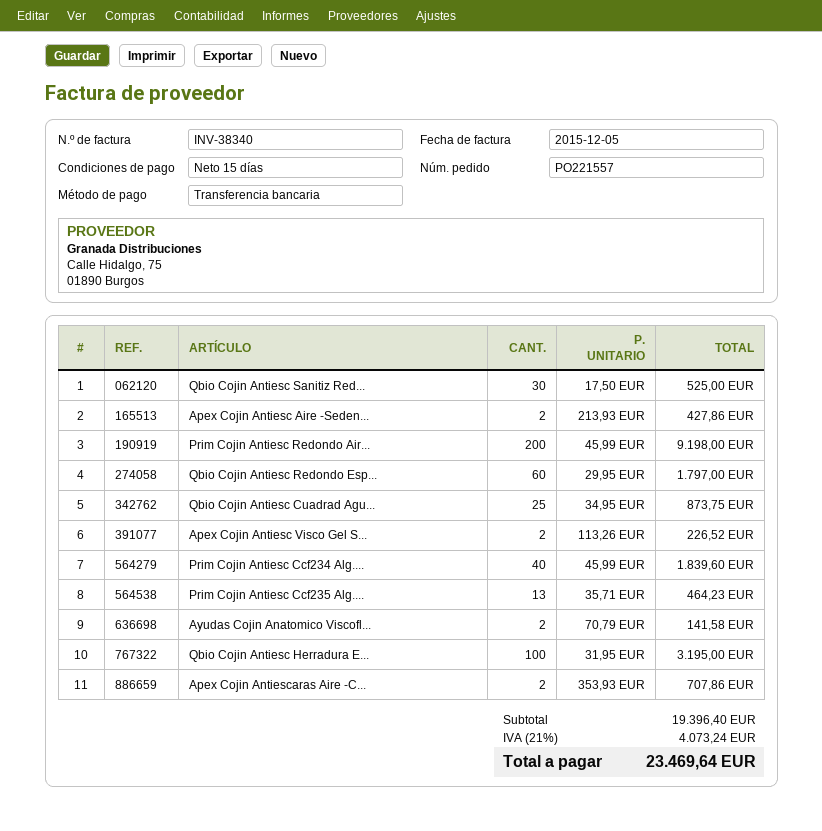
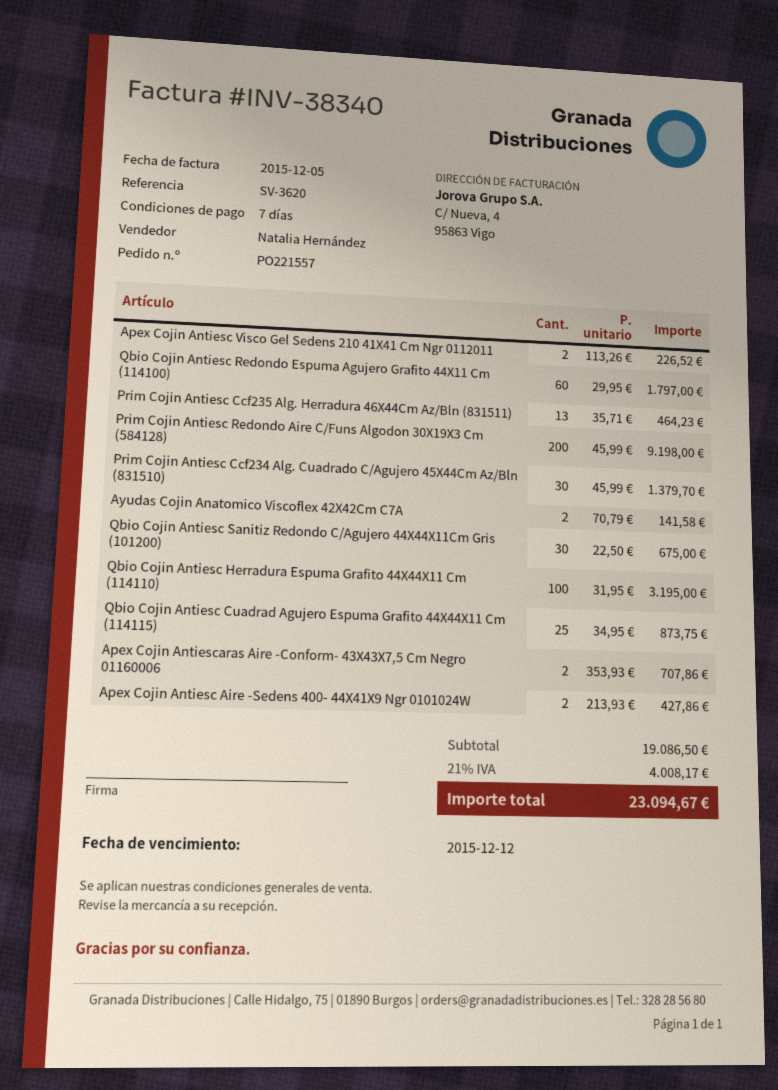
payment terms: 15 days -> 7 days
Qbio Cojin Antiesc Sanitiz Red...: 30 x 17.50 = 525.00 -> 30 x 22.50 = 675.00
Prim Cojin Antiesc Ccf234 Alg....: 40 x 45.99 = 1839.60 -> 30 x 45.99 = 1379.70
subtotal: 19396.40 -> 19086.50
tax: 21% = 4073.24 -> 21% = 4008.17
total: 23469.64 -> 23094.67

